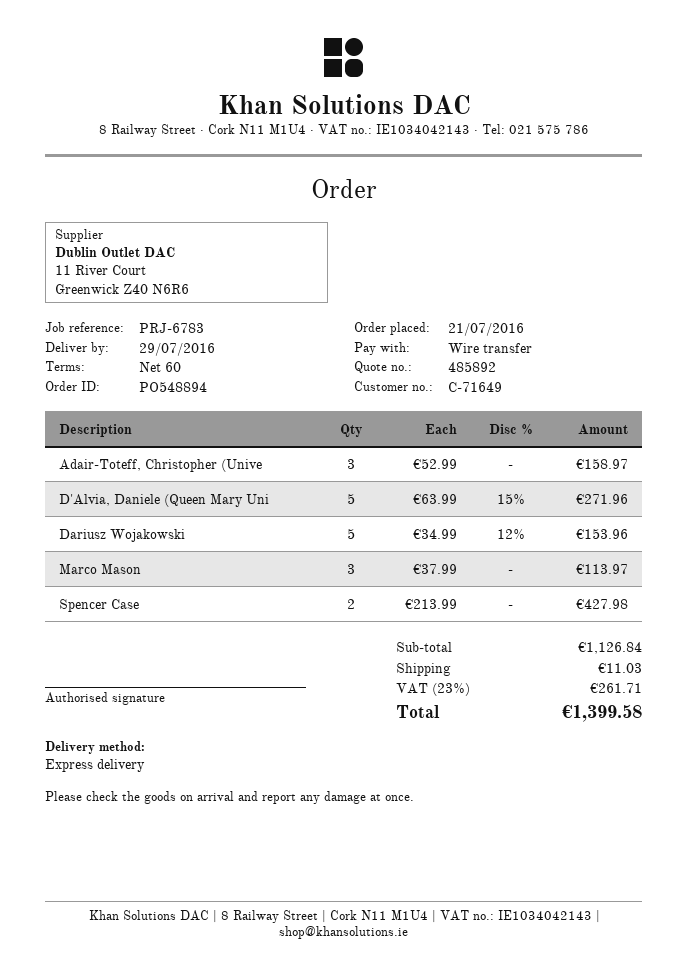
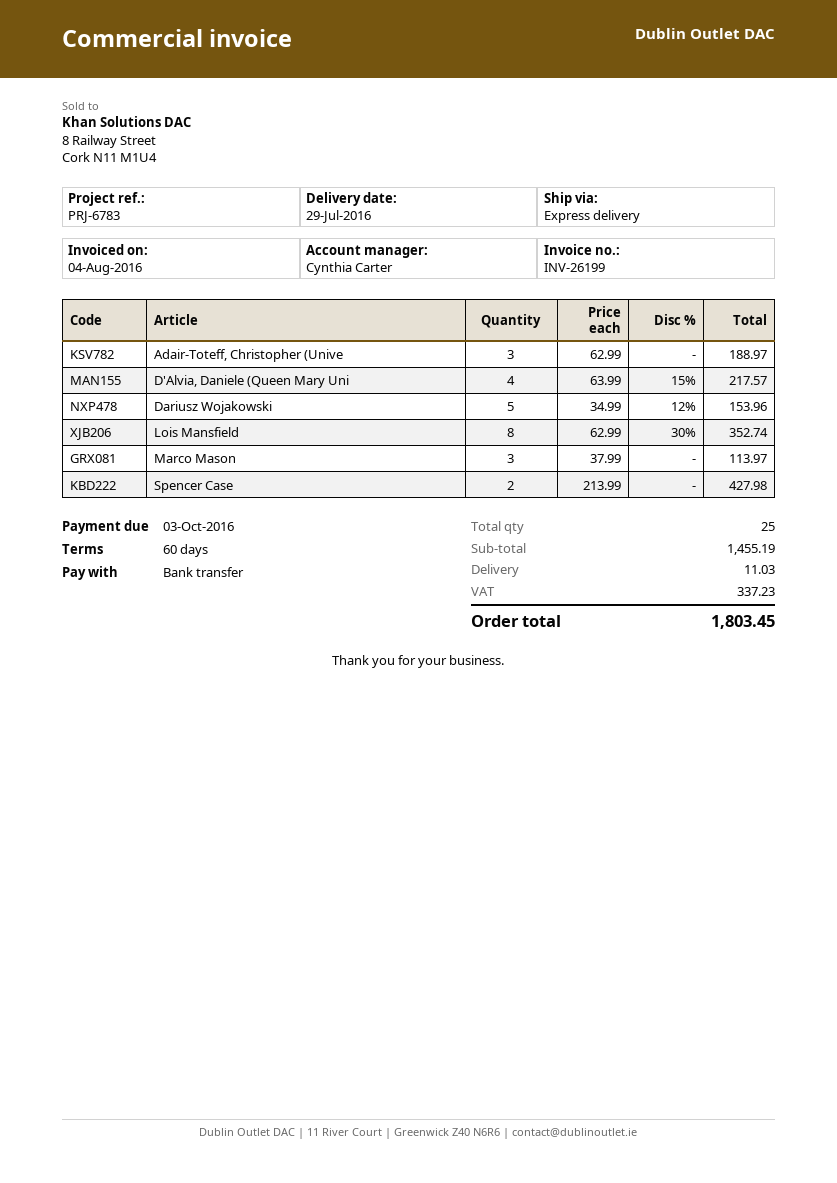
Adair-Toteff, Christopher (Unive: 3 x 52.99 = 158.97 -> 3 x 62.99 = 188.97
D'Alvia, Daniele (Queen Mary Uni: 5 x 63.99 - 15% = 271.96 -> 4 x 63.99 - 15% = 217.57
Lois Mansfield: none -> 8 x 62.99 - 30% = 352.74
subtotal: 1126.84 -> 1455.19
tax: 261.71 -> 337.23
total: 1399.58 -> 1803.45

